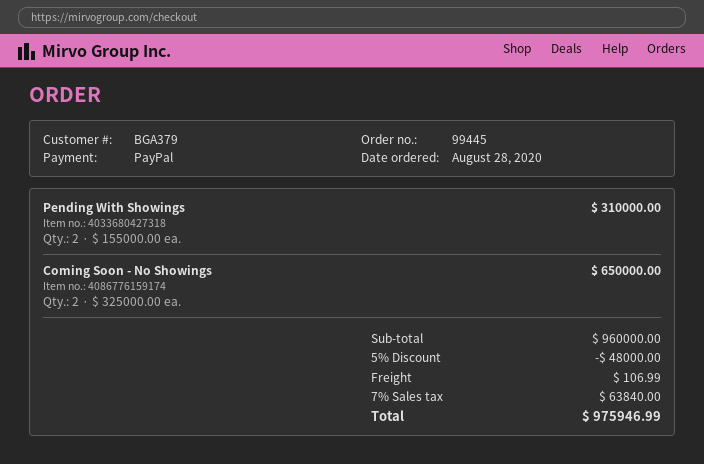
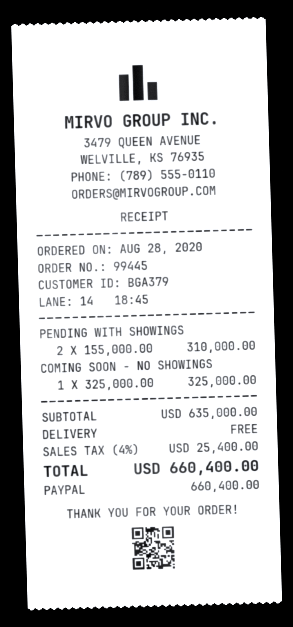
Coming Soon - No Showings: 2 x 325000.00 = 650000.00 -> 1 x 325000.00 = 325000.00
subtotal: 960000.00 -> 635000.00
discount: 5% = 48000.00 -> none
shipping: 106.99 -> 0.00
tax: 7% = 63840.00 -> 4% = 25400.00
total: 975946.99 -> 660400.00

